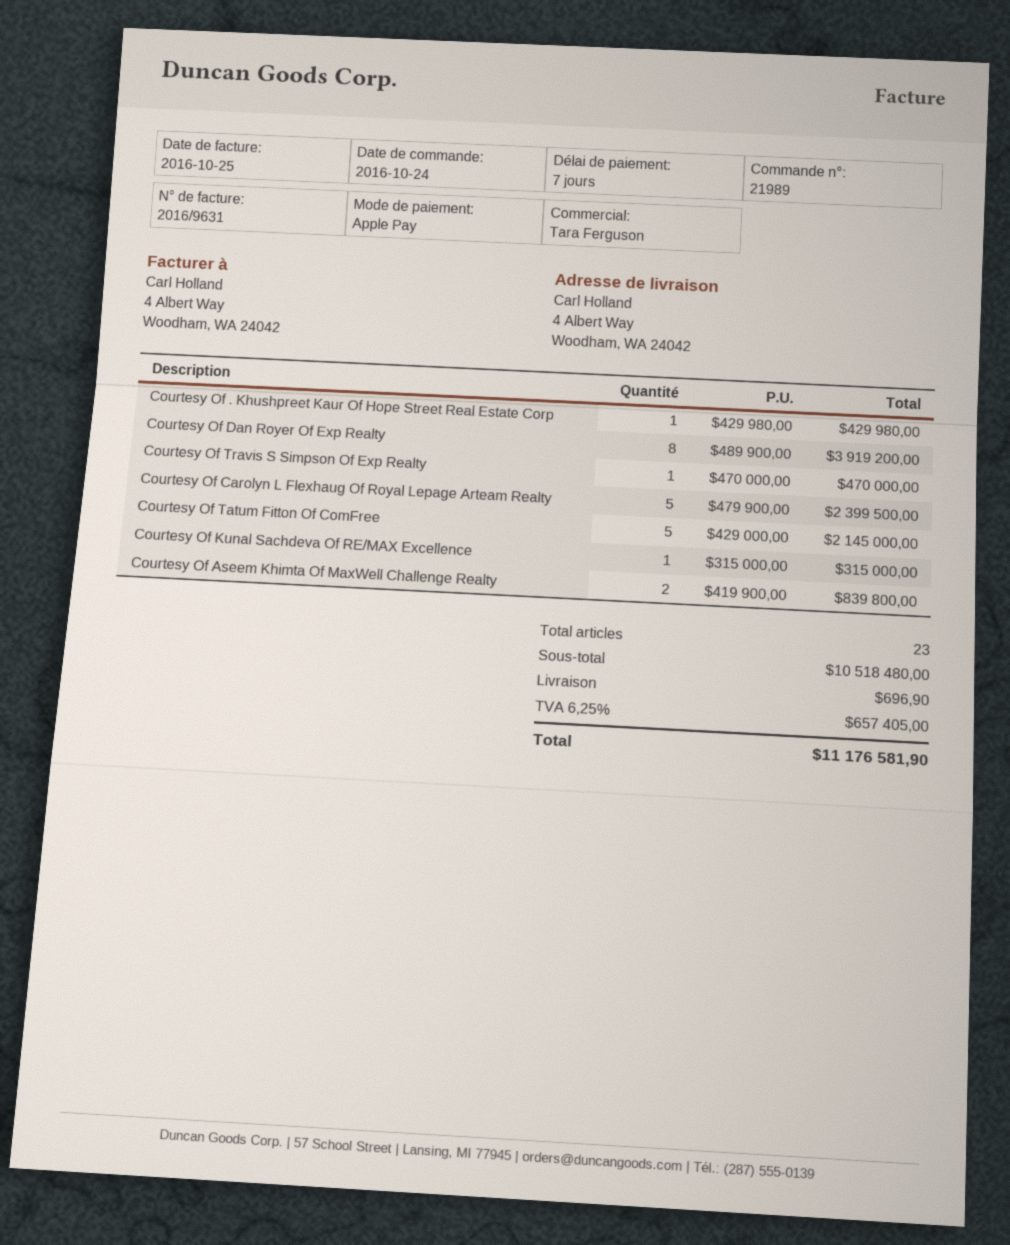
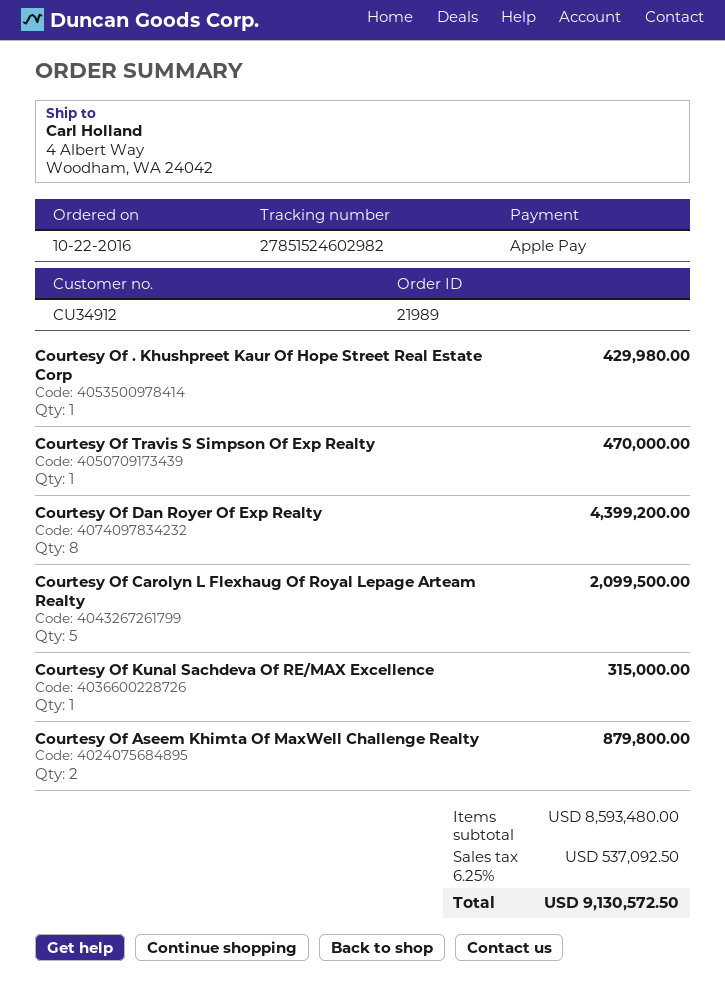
order date: 2016-10-24 -> 2016-10-22
Courtesy Of Dan Royer Of Exp Realty: 8 for 3919200.00 -> 8 for 4399200.00
Courtesy Of Carolyn L Flexhaug Of Royal Lepage Arteam Realty: 5 for 2399500.00 -> 5 for 2099500.00
Courtesy Of Tatum Fitton Of ComFree: 5 for 2145000.00 -> none
Courtesy Of Aseem Khimta Of MaxWell Challenge Realty: 2 for 839800.00 -> 2 for 879800.00
subtotal: 10518480.00 -> 8593480.00
shipping: 696.90 -> none
tax: 6.25% = 657405.00 -> 6.25% = 537092.50
total: 11176581.90 -> 9130572.50

